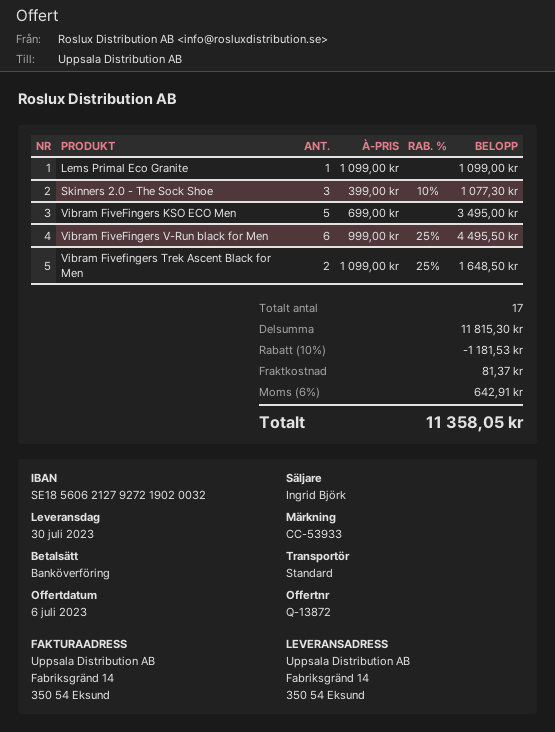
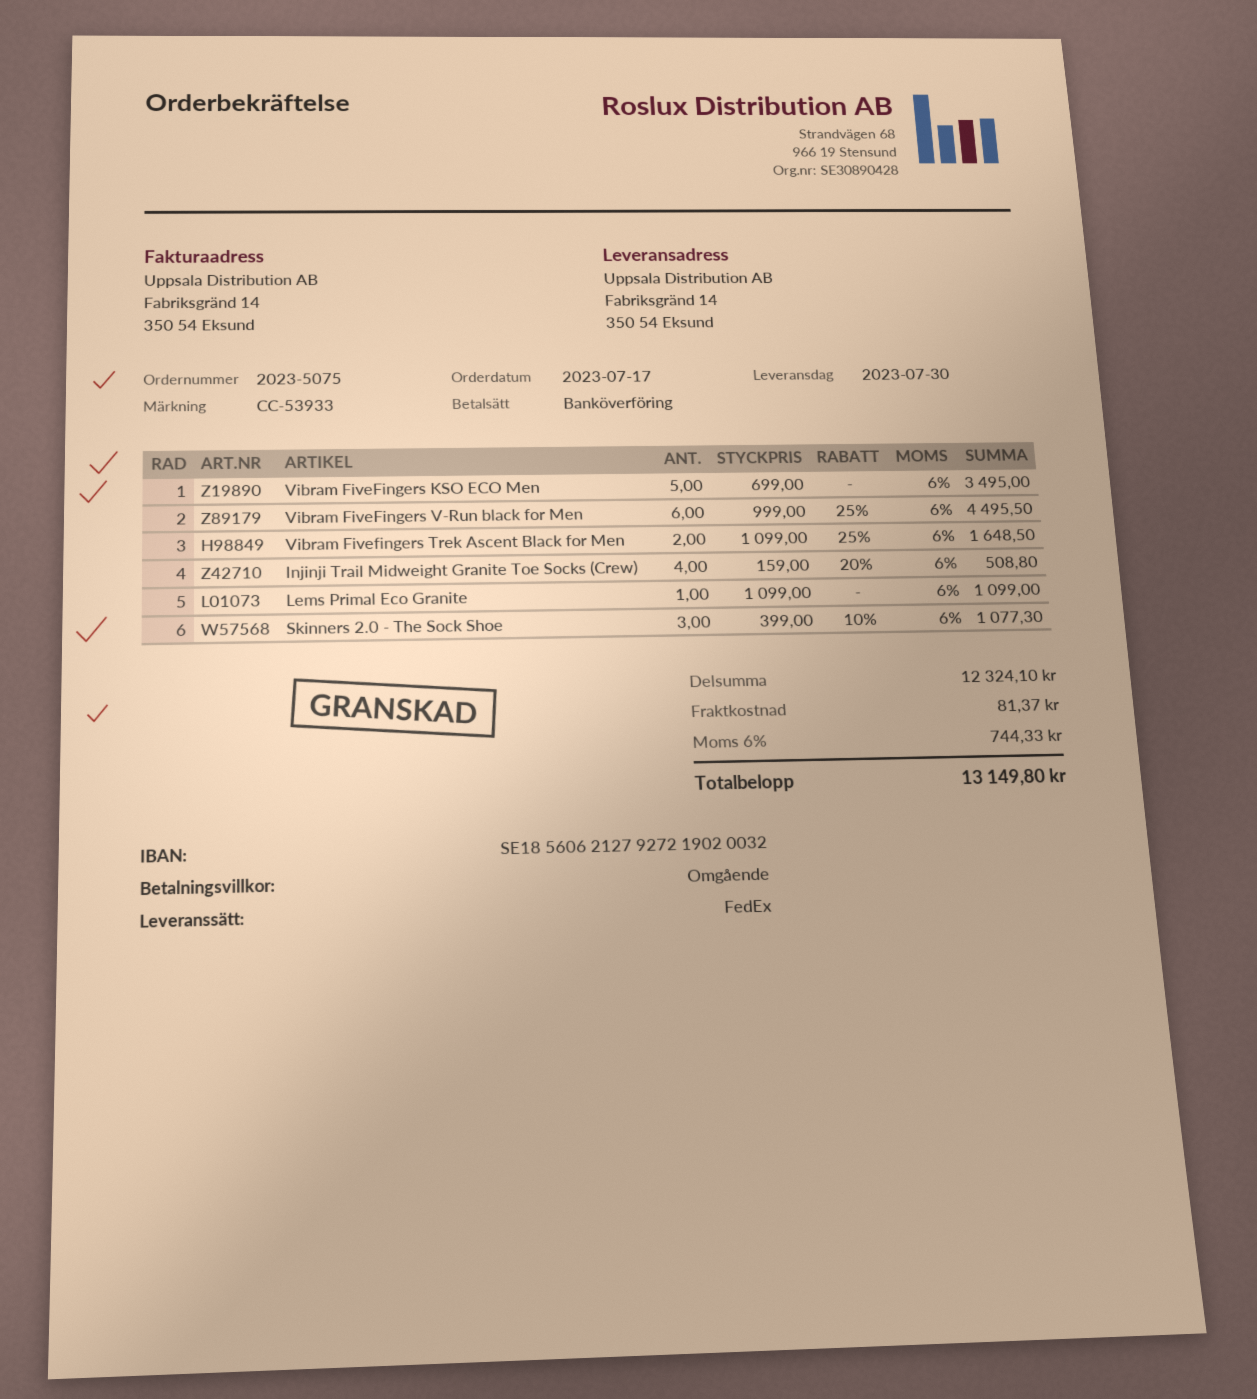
shipping method: standard -> FedEx
Injinji Trail Midweight Granite Toe Socks (Crew): none -> 4 x 159.00 - 20% = 508.80
subtotal: 11815.30 -> 12324.10
discount: 10% = 1181.53 -> none
tax: 6% = 642.91 -> 6% = 744.33
total: 11358.05 -> 13149.80

